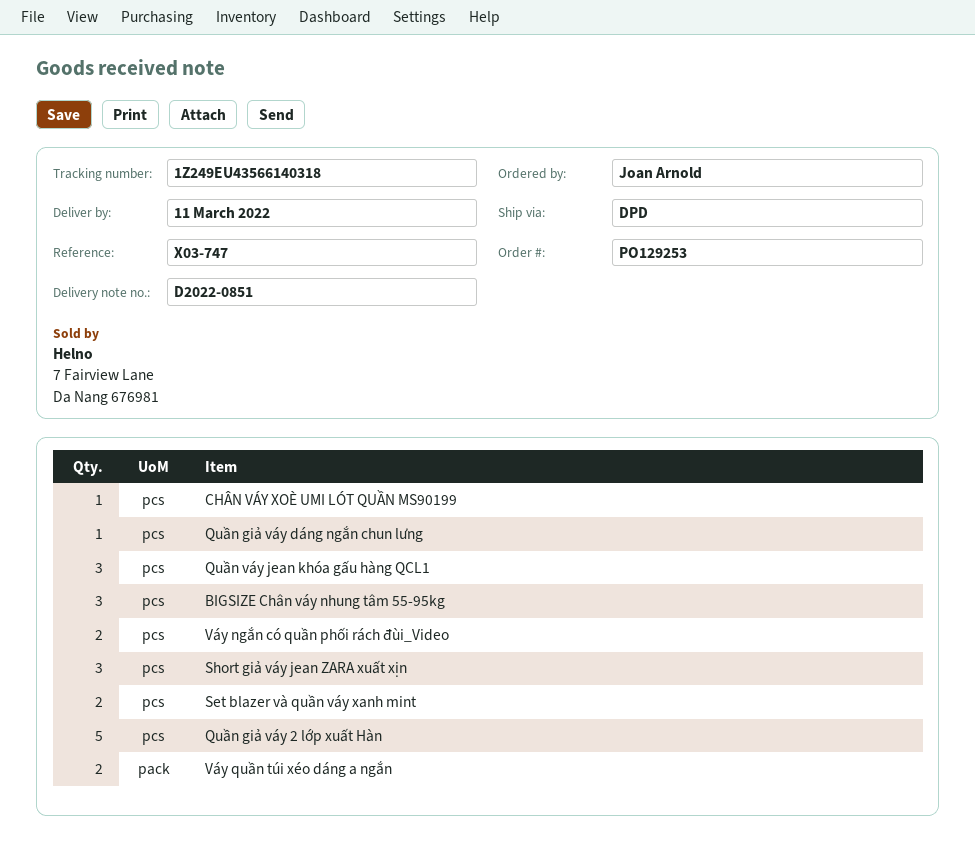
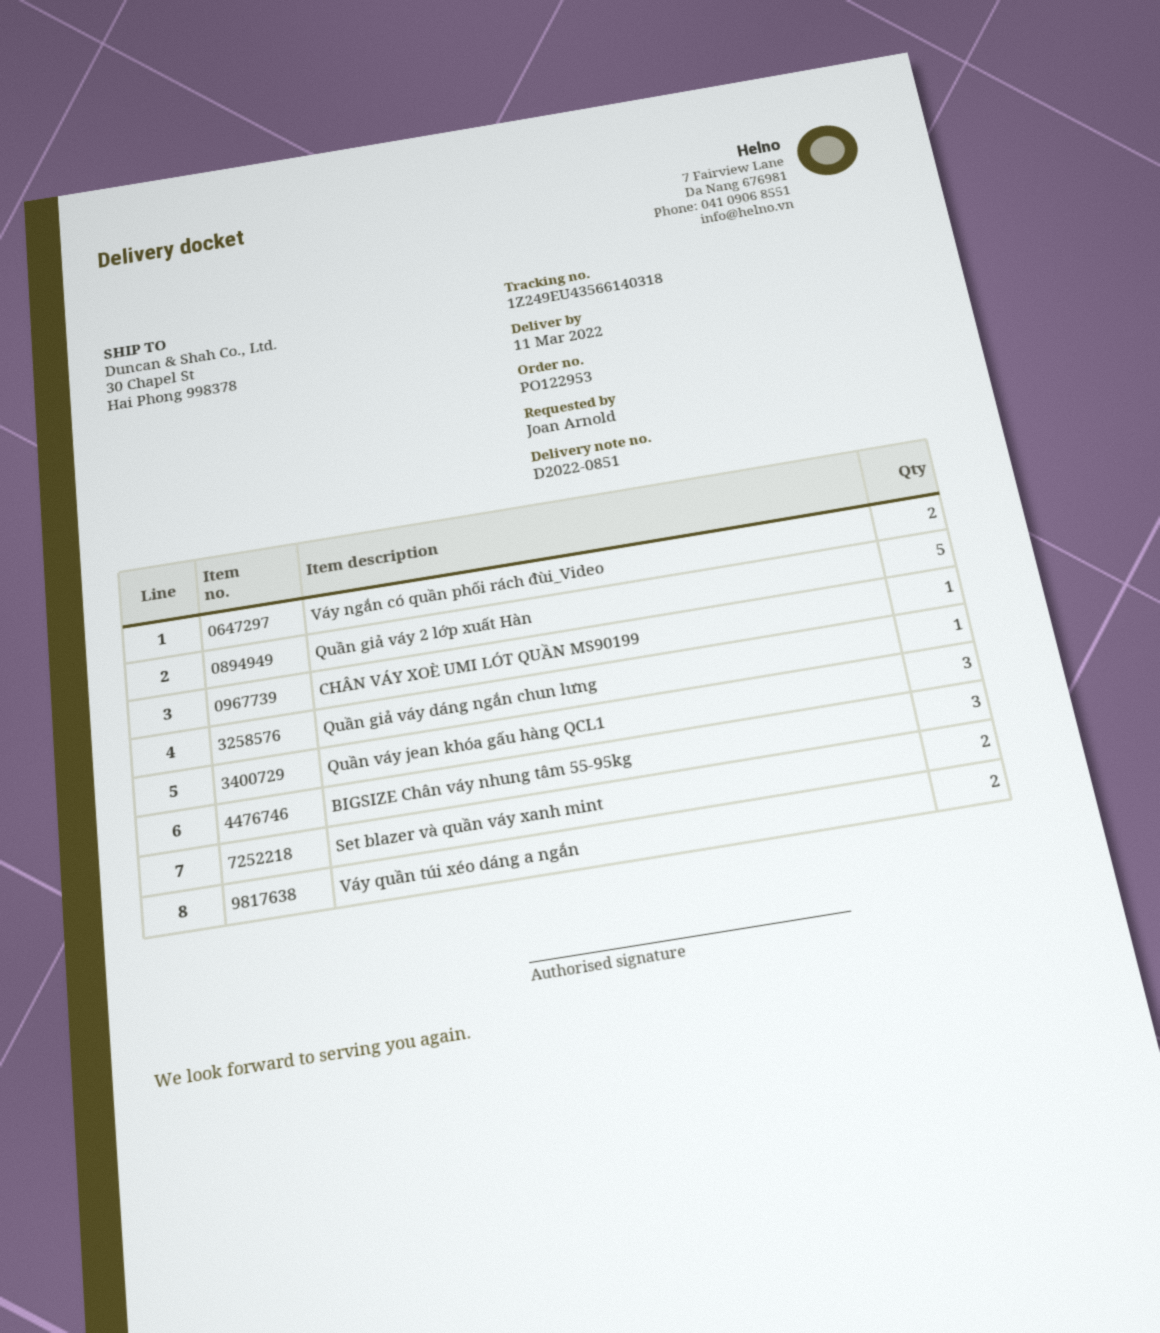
order number: PO129253 -> PO122953
Short giả váy jean ZARA xuất xịn: 3 -> none

